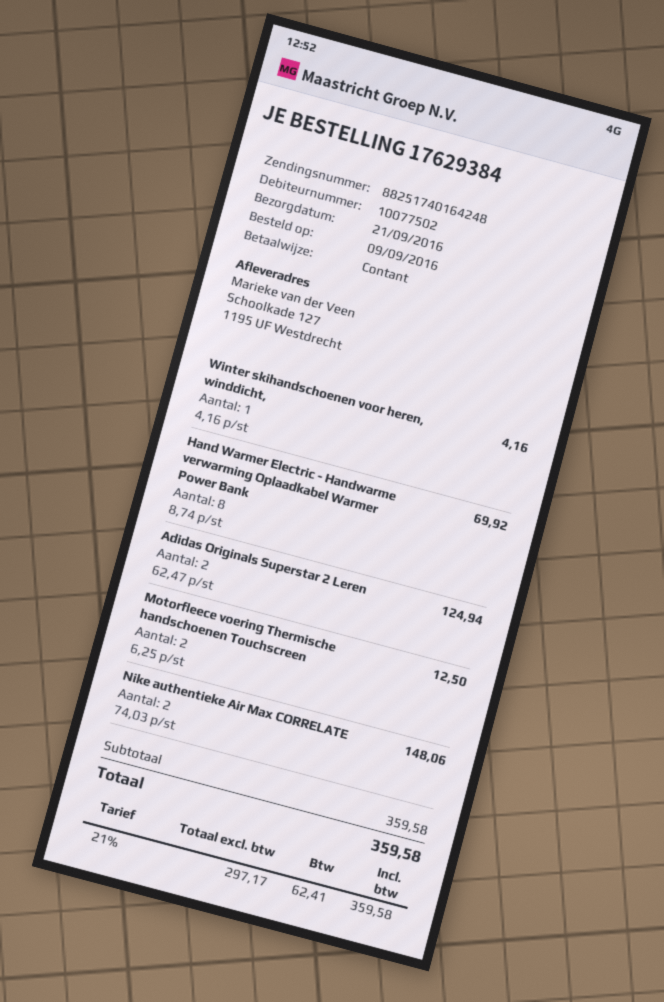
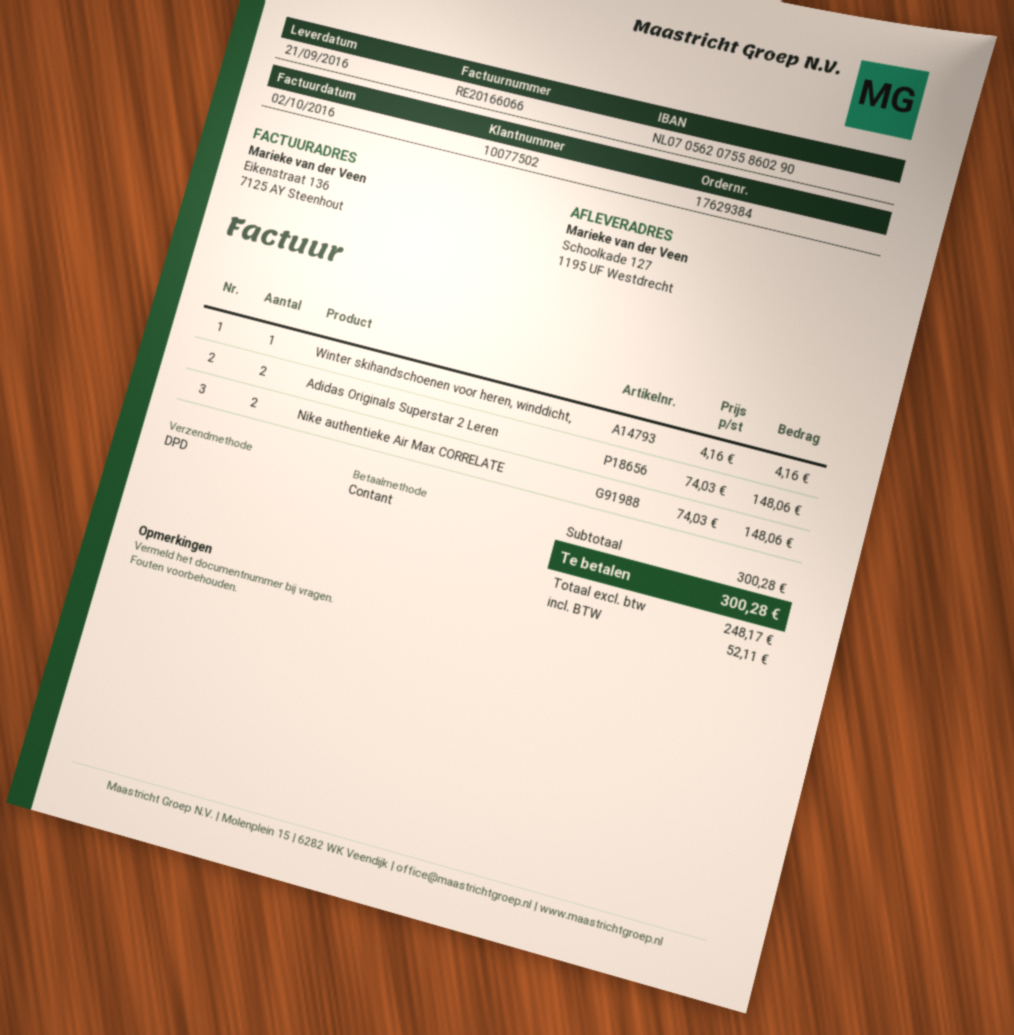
Hand Warmer Electric - Handwarme verwarming Oplaadkabel Warmer Power Bank: 8 x 8.74 = 69.92 -> none
Adidas Originals Superstar 2 Leren: 2 x 62.47 = 124.94 -> 2 x 74.03 = 148.06
Motorfleece voering Thermische handschoenen Touchscreen: 2 x 6.25 = 12.50 -> none
subtotal: 359.58 -> 300.28
net: 297.17 -> 248.17
tax: 62.41 -> 52.11
total: 359.58 -> 300.28

